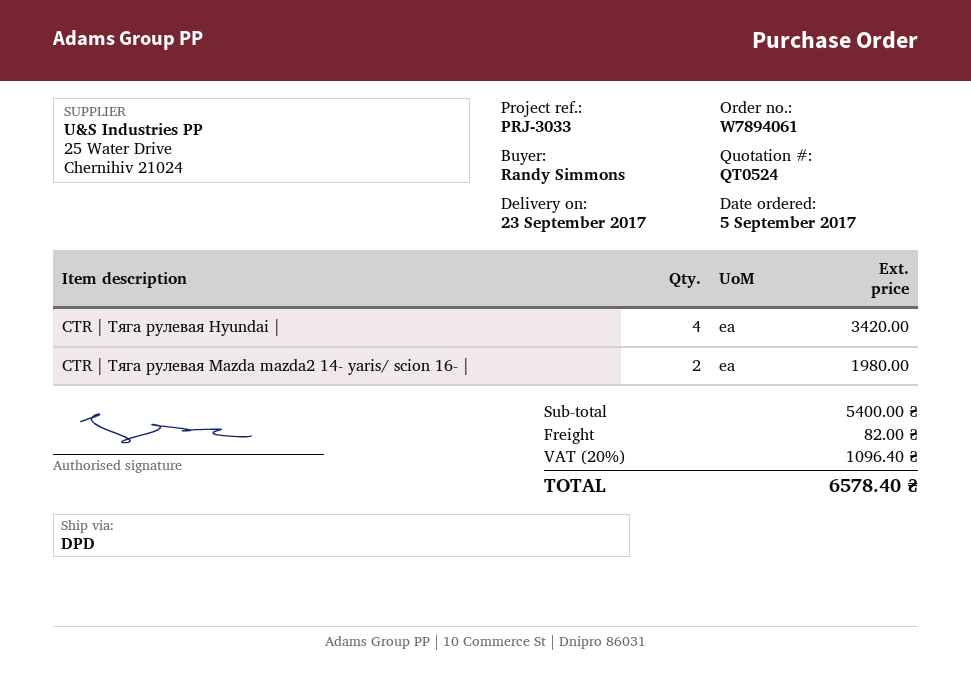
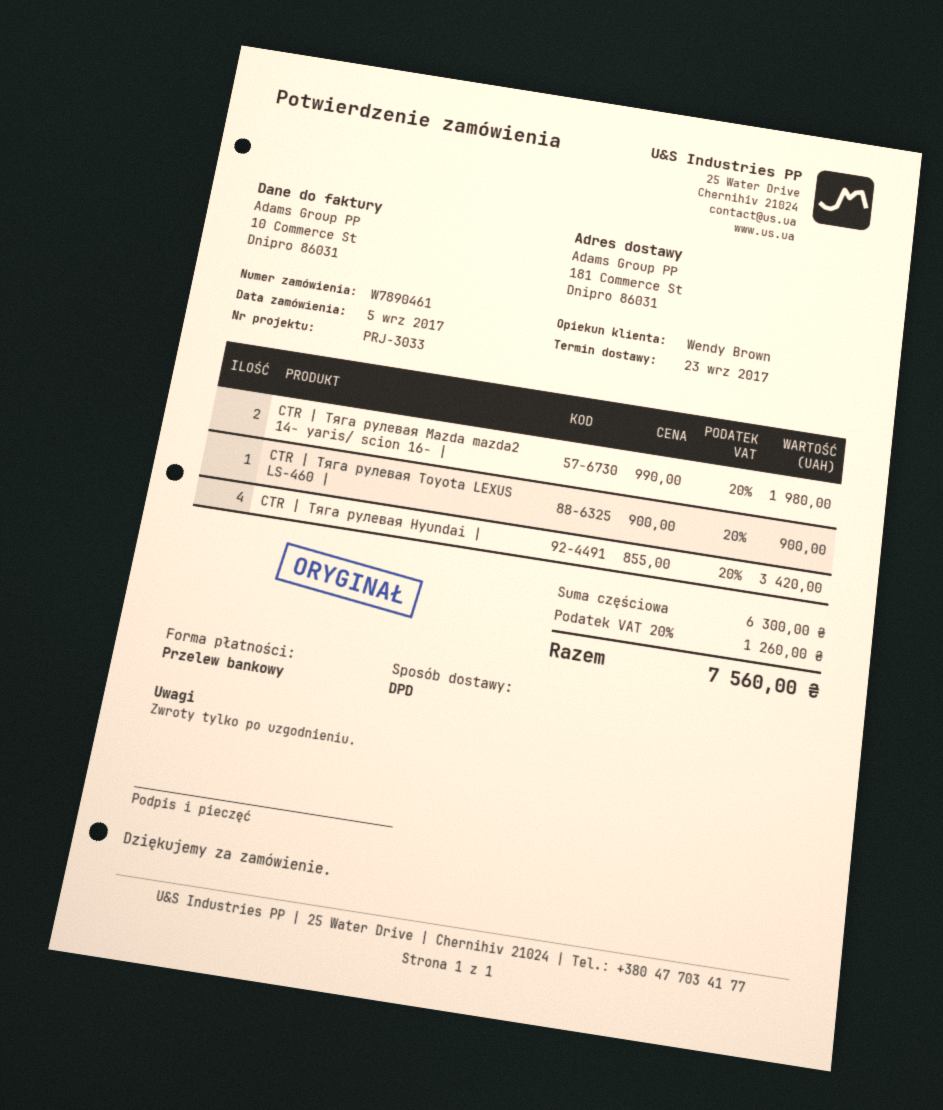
order number: W7894061 -> W7890461
CTR | Тяга рулевая Toyota LEXUS LS-460 |: none -> 1 for 900.00
subtotal: 5400.00 -> 6300.00
shipping: 82.00 -> none
tax: 20% = 1096.40 -> 20% = 1260.00
total: 6578.40 -> 7560.00

